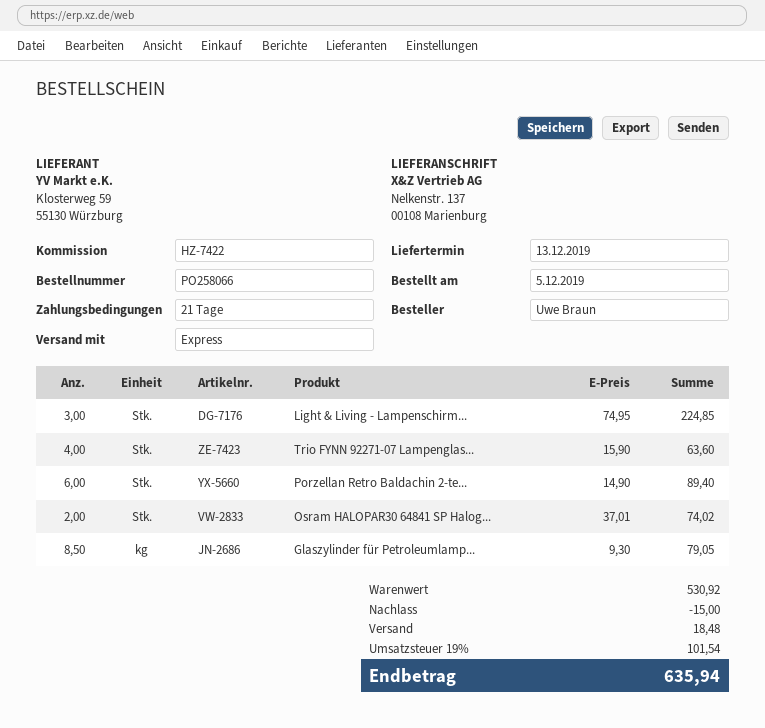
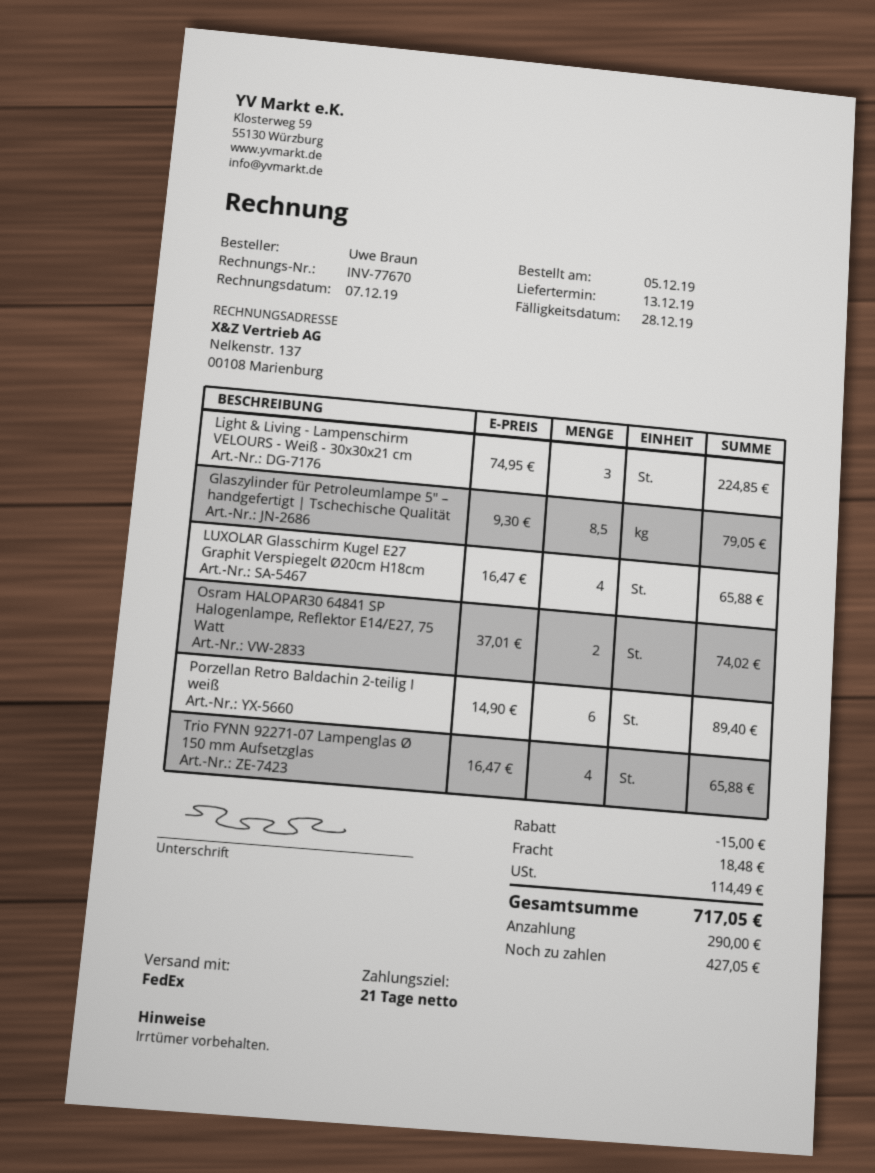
shipping method: express -> FedEx
Trio FYNN 92271-07 Lampenglas...: 4 x 15.90 = 63.60 -> 4 x 16.47 = 65.88
LUXOLAR Glasschirm Kugel E27 Graphit Verspiegelt Ø20cm H18cm: none -> 4 x 16.47 = 65.88
tax: 101.54 -> 114.49
total: 635.94 -> 717.05

